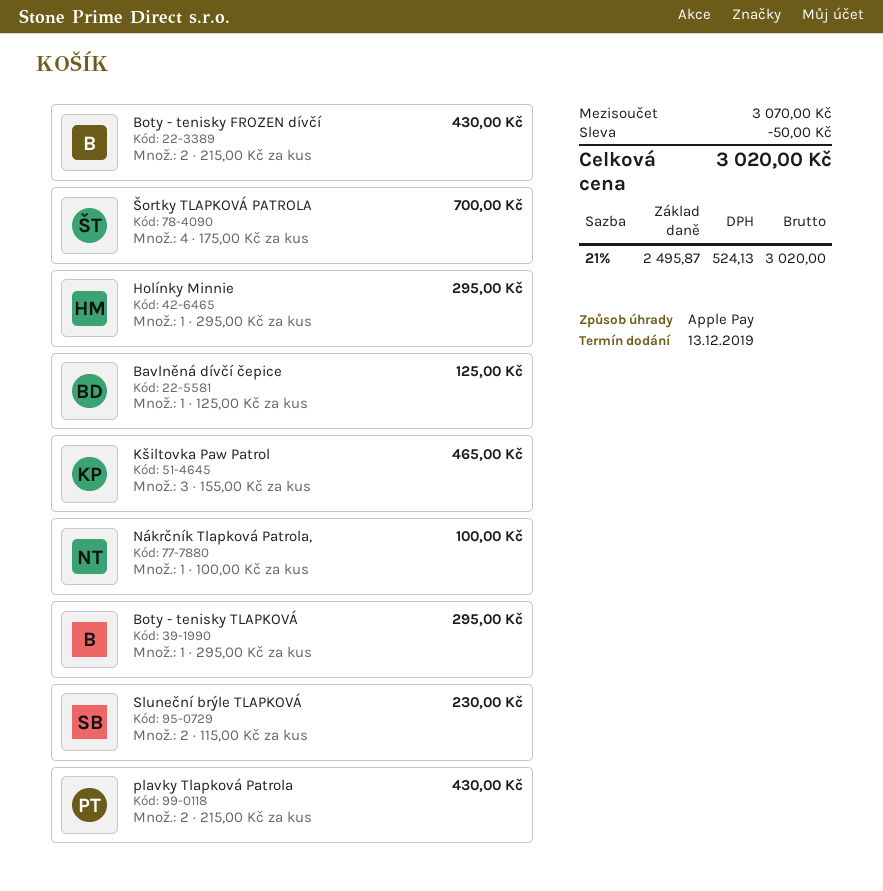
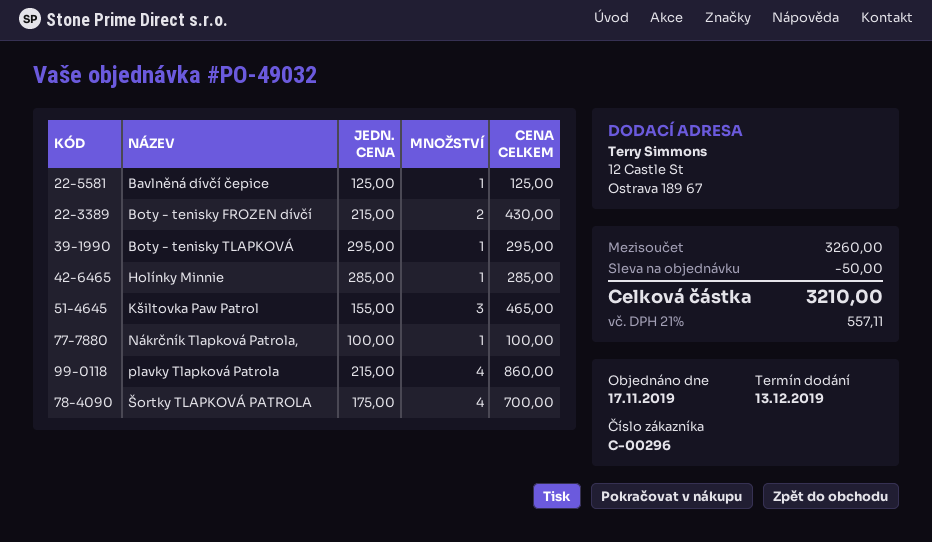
Holínky Minnie: 1 x 295.00 = 295.00 -> 1 x 285.00 = 285.00
Sluneční brýle TLAPKOVÁ: 2 x 115.00 = 230.00 -> none
plavky Tlapková Patrola: 2 x 215.00 = 430.00 -> 4 x 215.00 = 860.00
subtotal: 3070.00 -> 3260.00
tax: 21% = 524.13 -> 21% = 557.11
total: 3020.00 -> 3210.00

